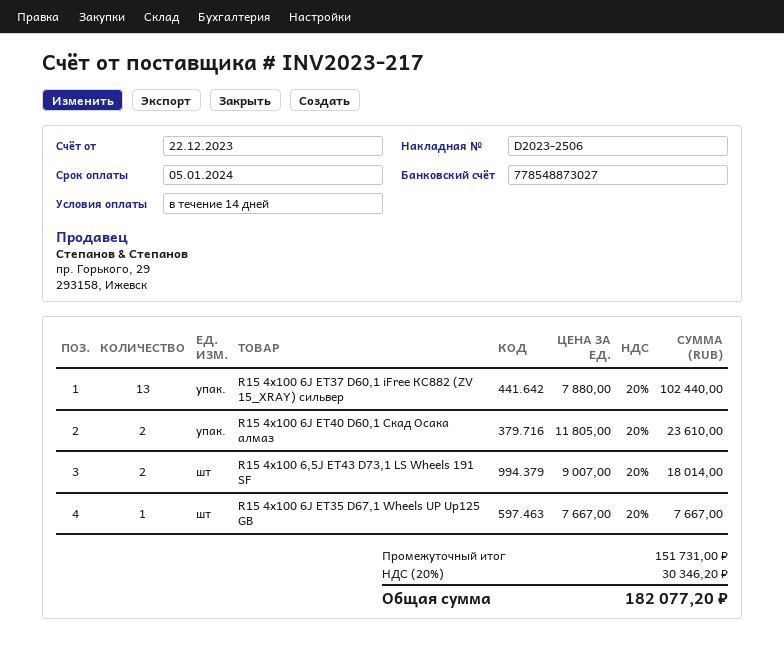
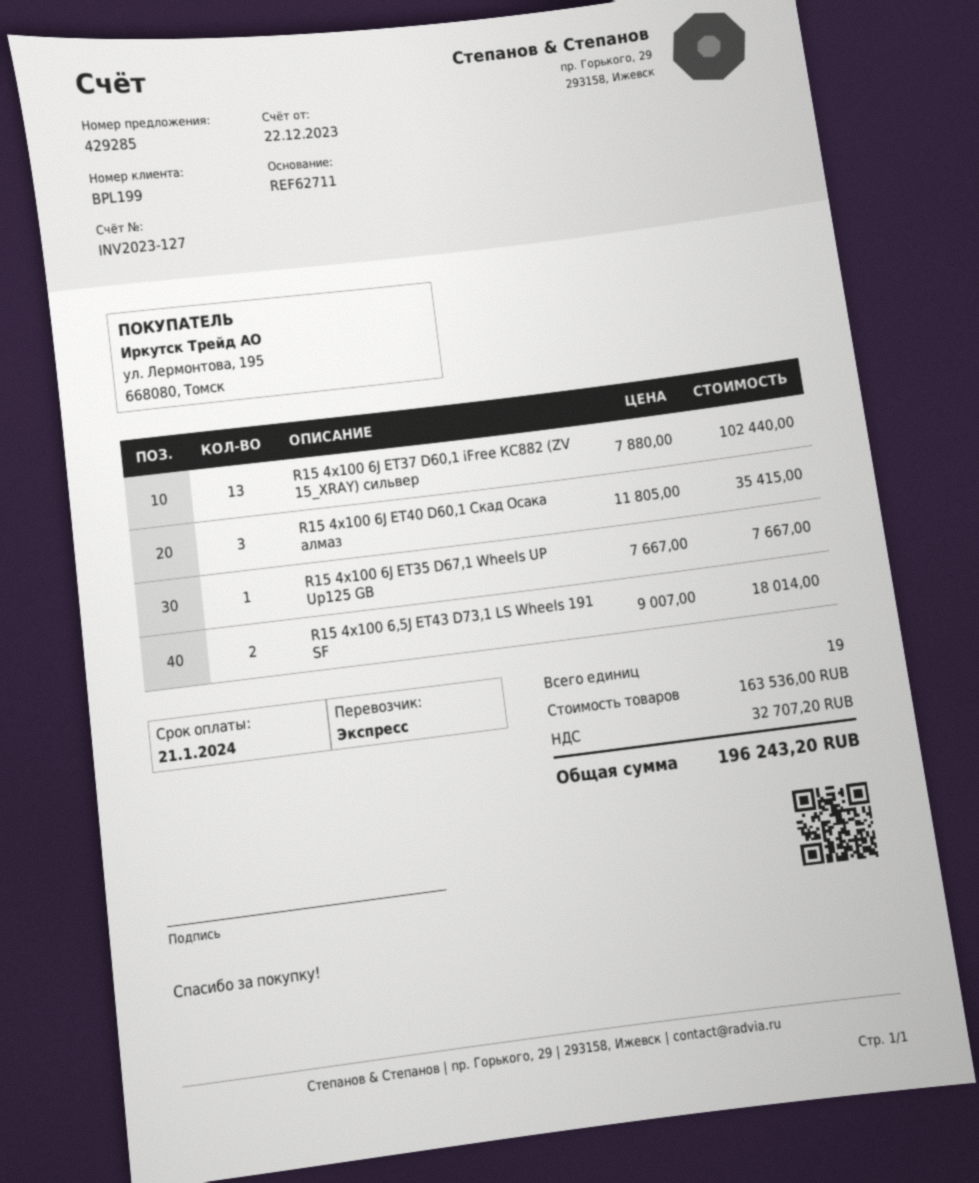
invoice number: INV2023-217 -> INV2023-127
due date: 2024-01-05 -> 2024-01-21
R15 4x100 6J ET40 D60,1 Скад Осака алмаз: 2 x 11805.00 = 23610.00 -> 3 x 11805.00 = 35415.00
subtotal: 151731.00 -> 163536.00
tax: 30346.20 -> 32707.20
total: 182077.20 -> 196243.20

